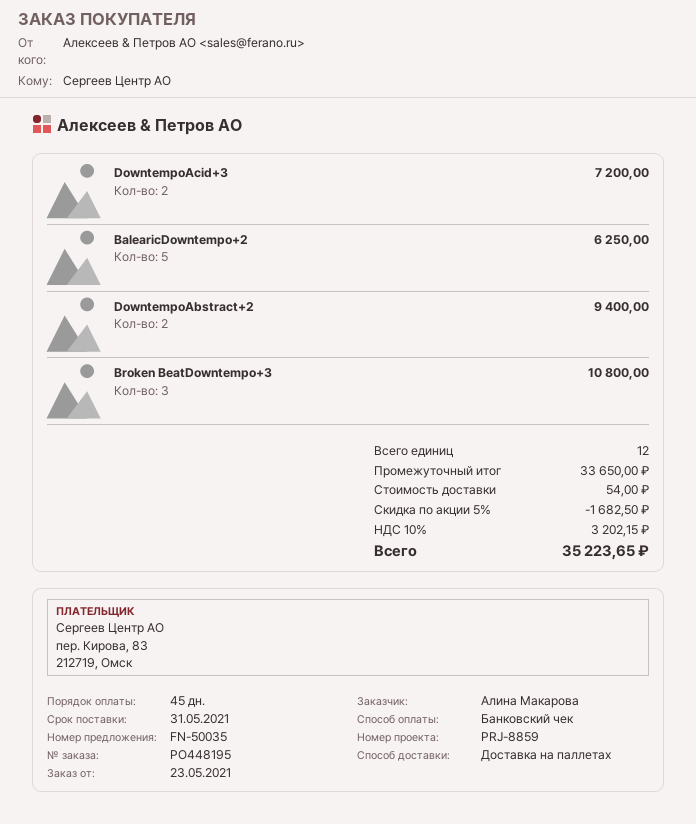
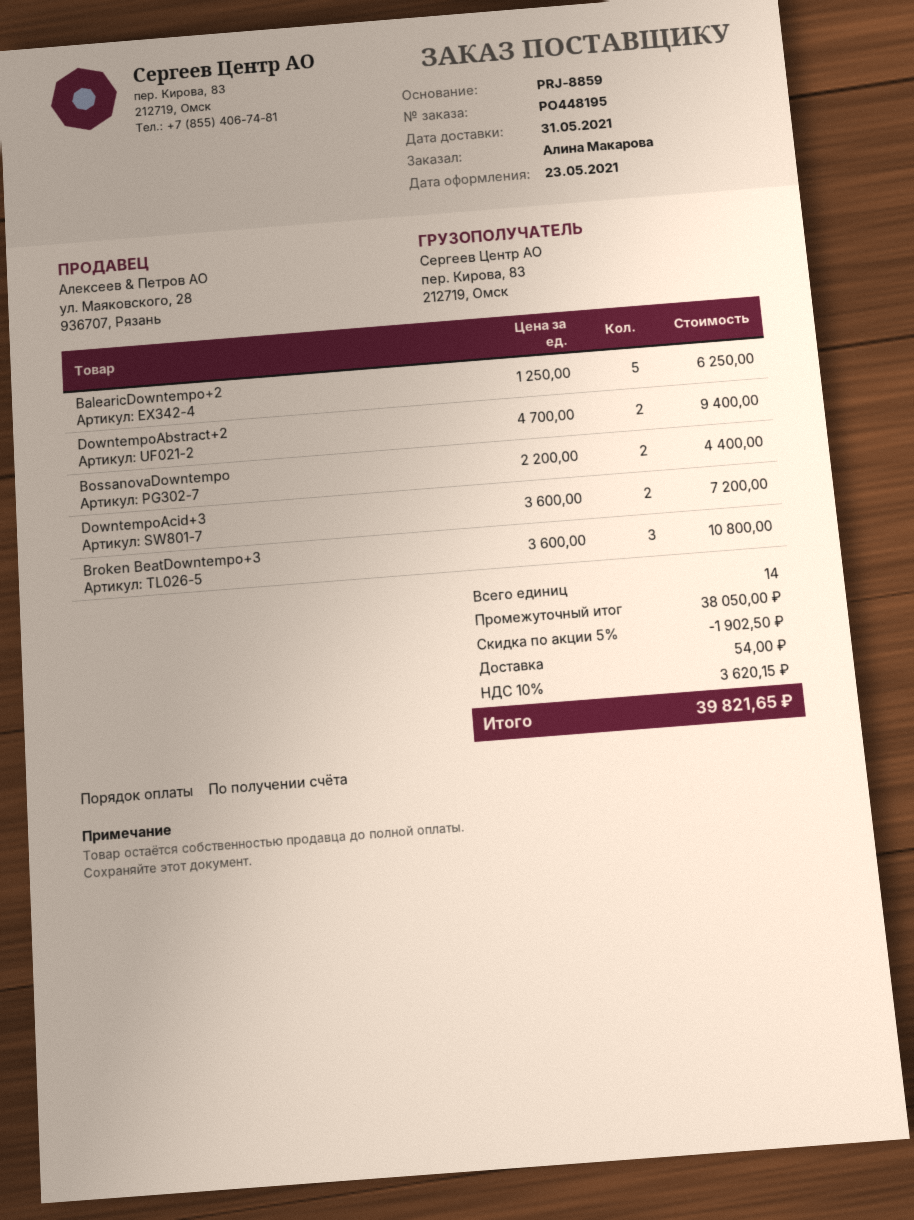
payment terms: 45 days -> on receipt
BossanovaDowntempo: none -> 2 for 4400.00
total quantity: 12 -> 14
subtotal: 33650.00 -> 38050.00
discount: 5% = 1682.50 -> 5% = 1902.50
tax: 10% = 3202.15 -> 10% = 3620.15
total: 35223.65 -> 39821.65

